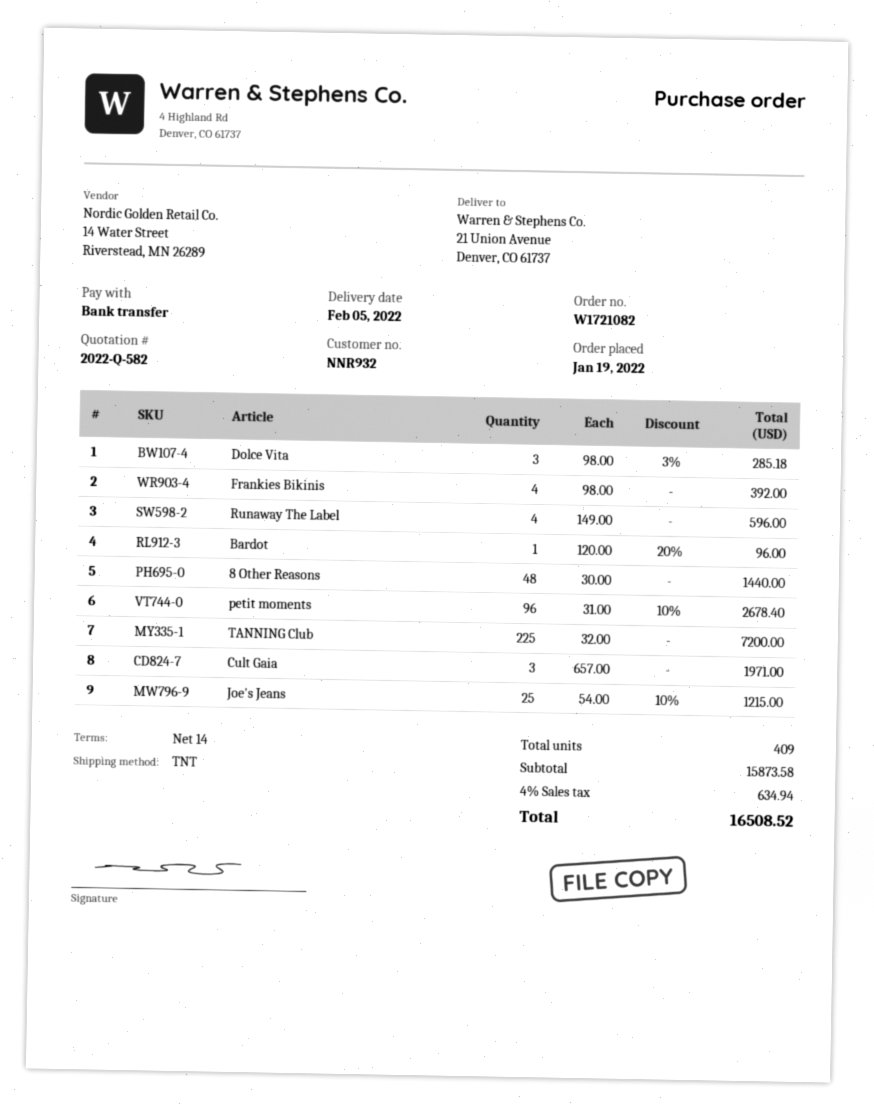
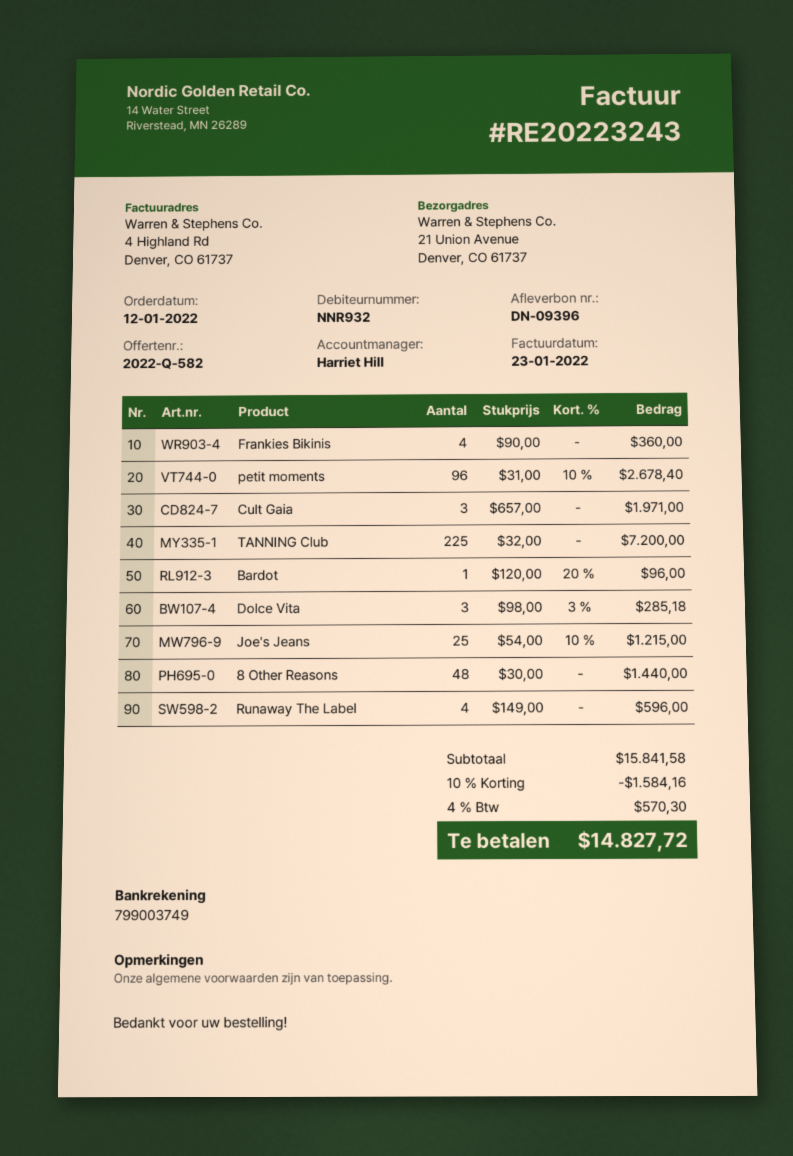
order date: 2022-01-19 -> 2022-01-12
Frankies Bikinis: 4 x 98.00 = 392.00 -> 4 x 90.00 = 360.00
subtotal: 15873.58 -> 15841.58
discount: none -> 10% = 1584.16
tax: 4% = 634.94 -> 4% = 570.30
total: 16508.52 -> 14827.72

